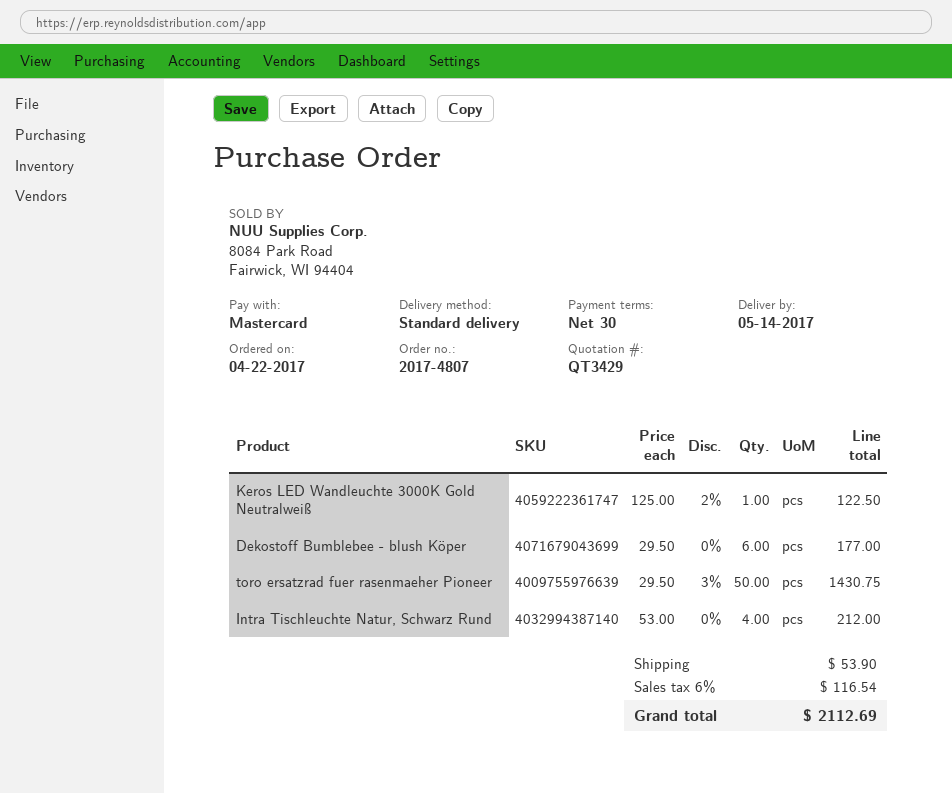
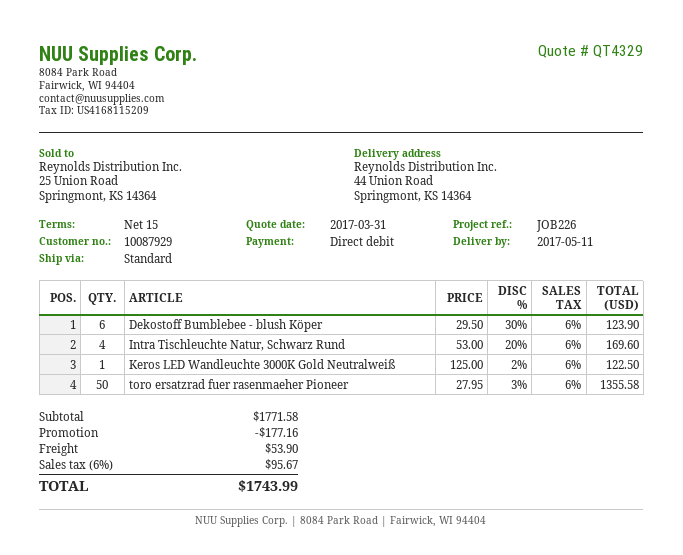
quote number: QT3429 -> QT4329
delivery date: 2017-05-14 -> 2017-05-11
payment terms: 30 days -> 15 days
payment method: Mastercard -> direct debit
Dekostoff Bumblebee - blush Köper: 6 x 29.50 = 177.00 -> 6 x 29.50 - 30% = 123.90
toro ersatzrad fuer rasenmaeher Pioneer: 50 x 29.50 - 3% = 1430.75 -> 50 x 27.95 - 3% = 1355.58
Intra Tischleuchte Natur, Schwarz Rund: 4 x 53.00 = 212.00 -> 4 x 53.00 - 20% = 169.60
discount: none -> 177.16
tax: 6% = 116.54 -> 6% = 95.67
total: 2112.69 -> 1743.99

